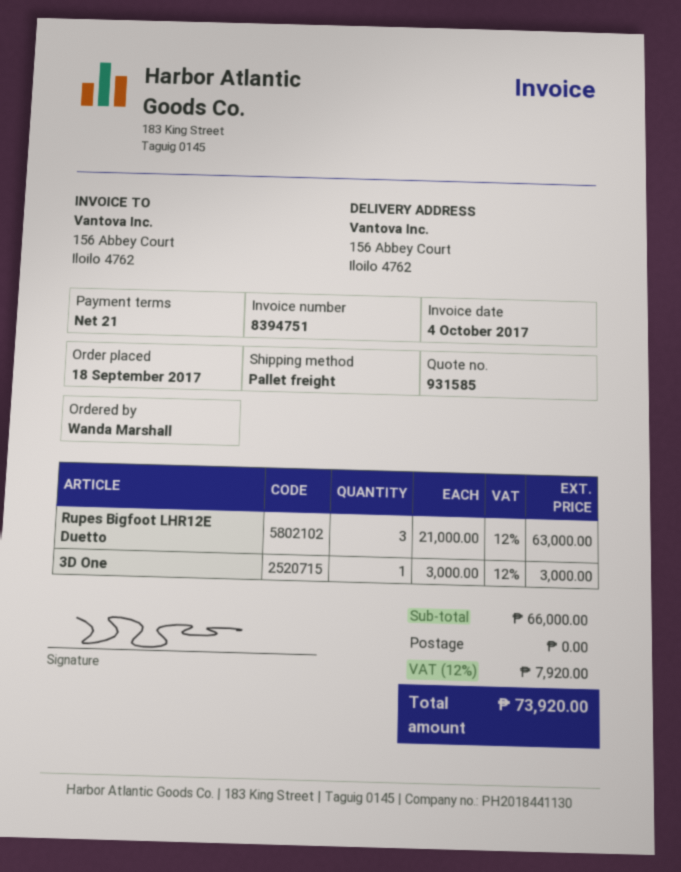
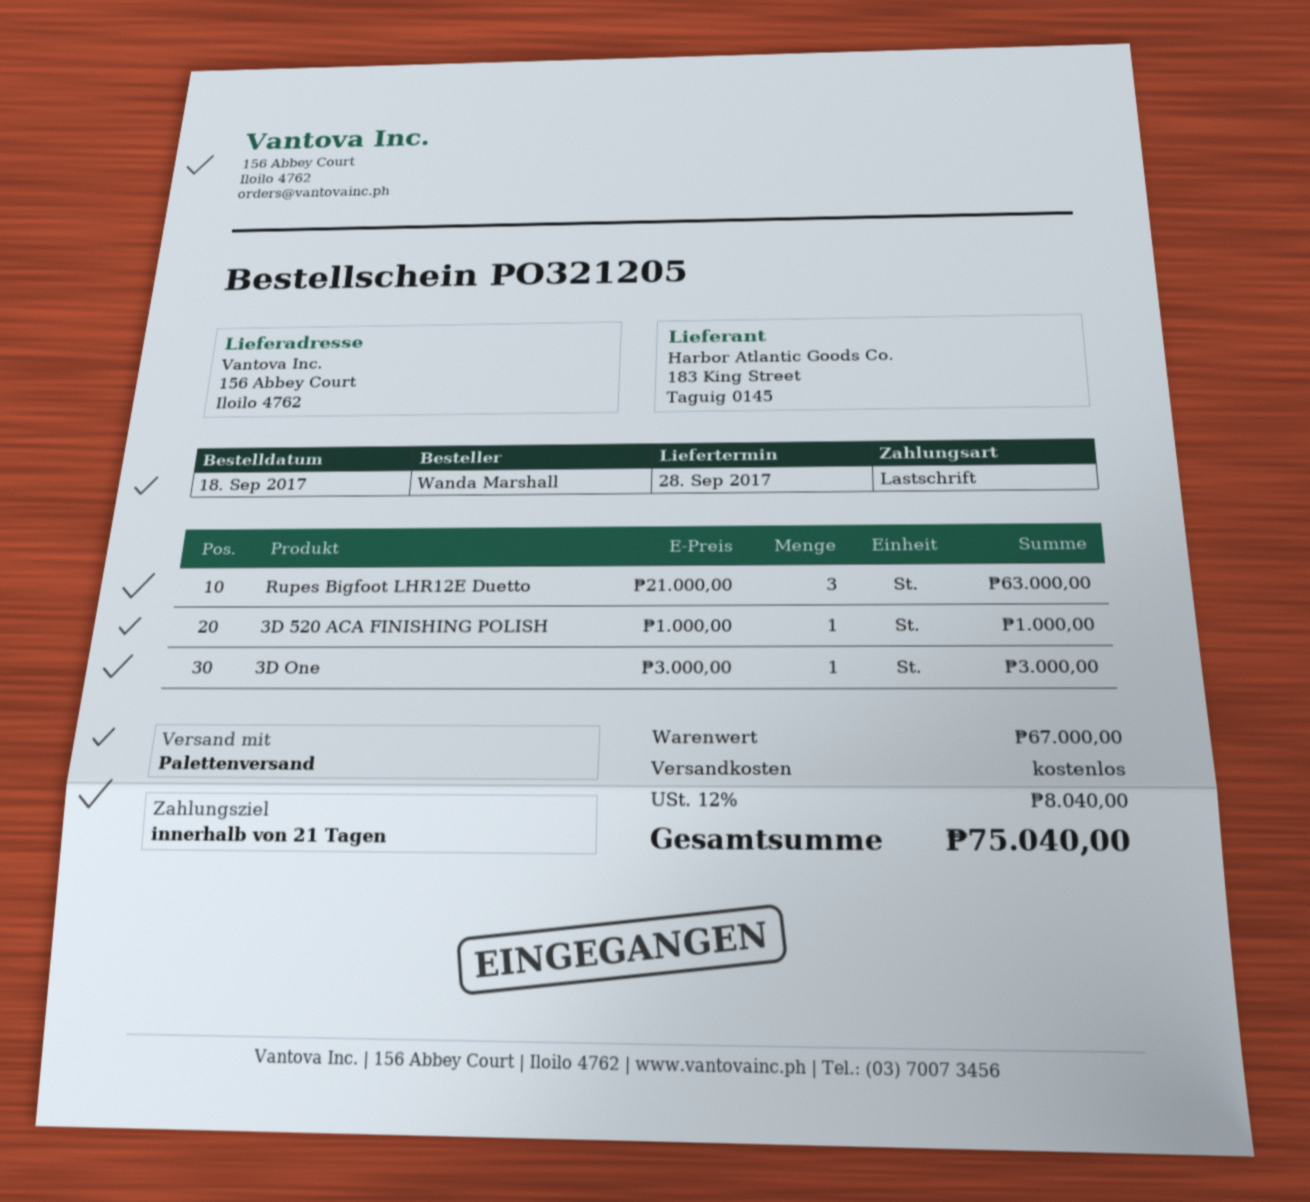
3D 520 ACA FINISHING POLISH: none -> 1 x 1000.00 = 1000.00
subtotal: 66000.00 -> 67000.00
tax: 12% = 7920.00 -> 12% = 8040.00
total: 73920.00 -> 75040.00

